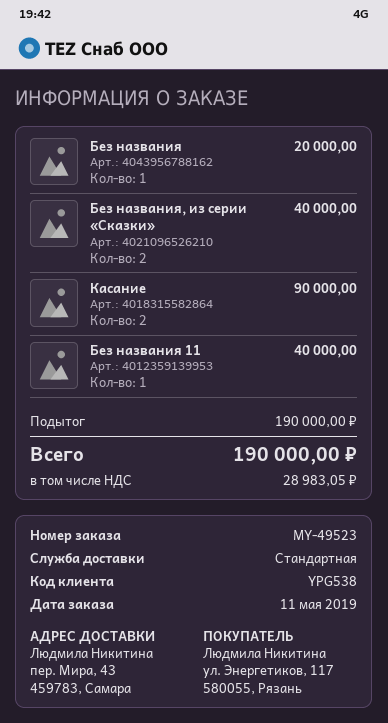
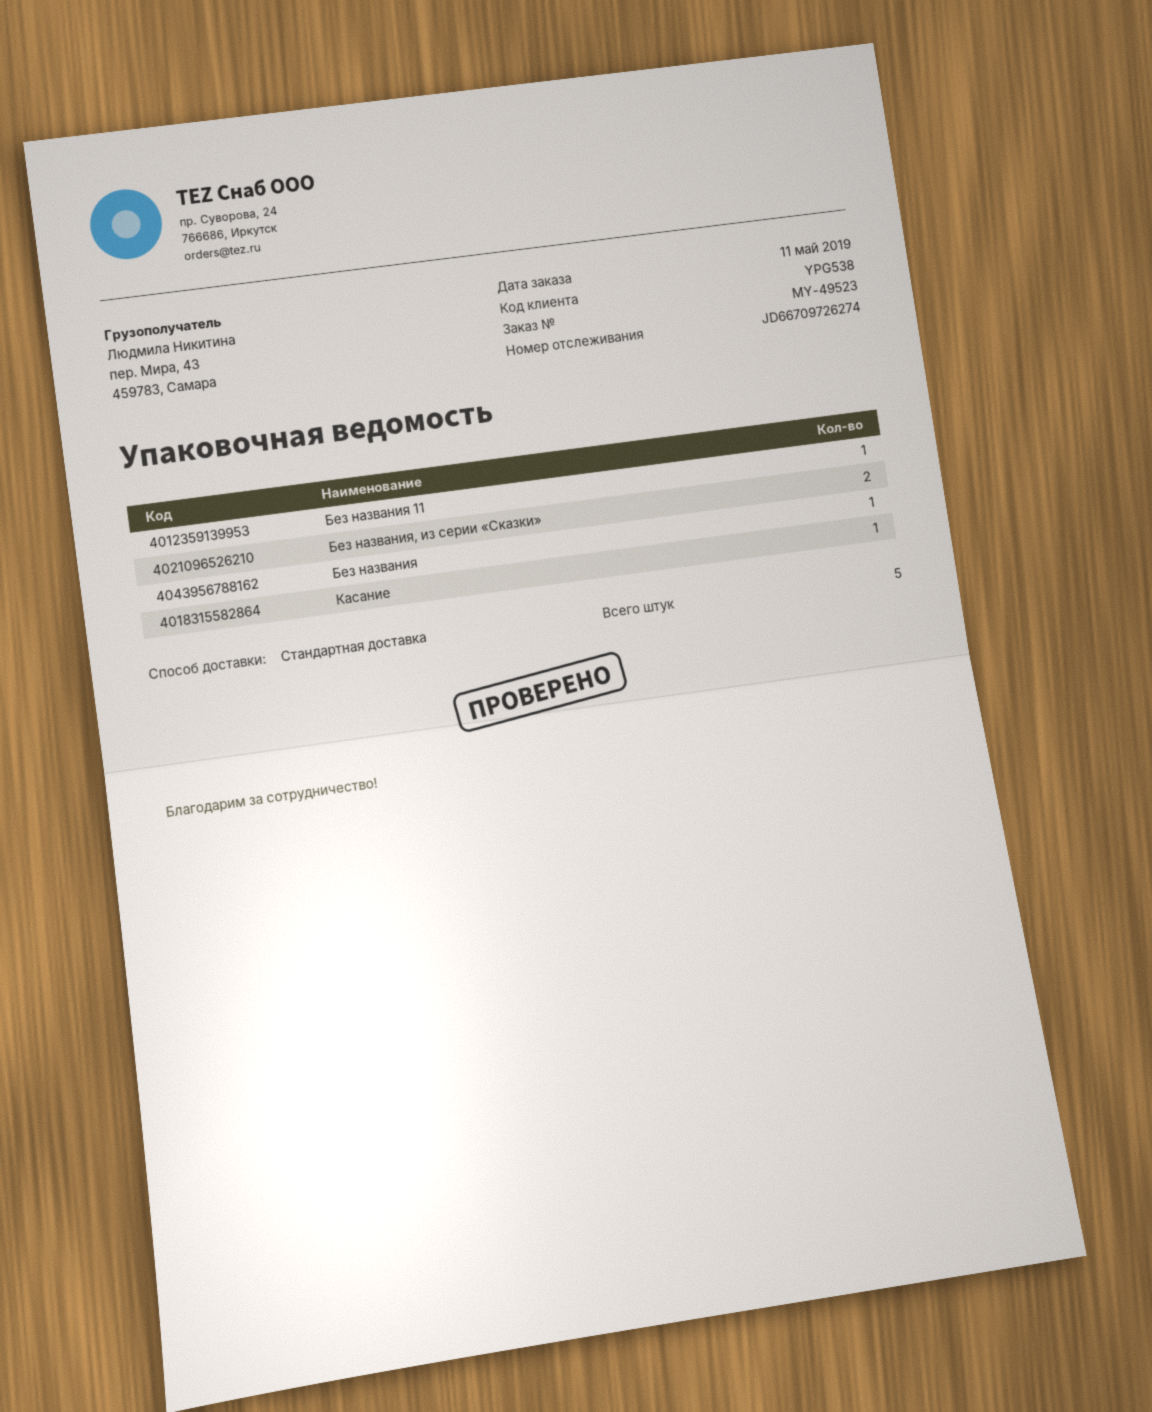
Касание: 2 -> 1

